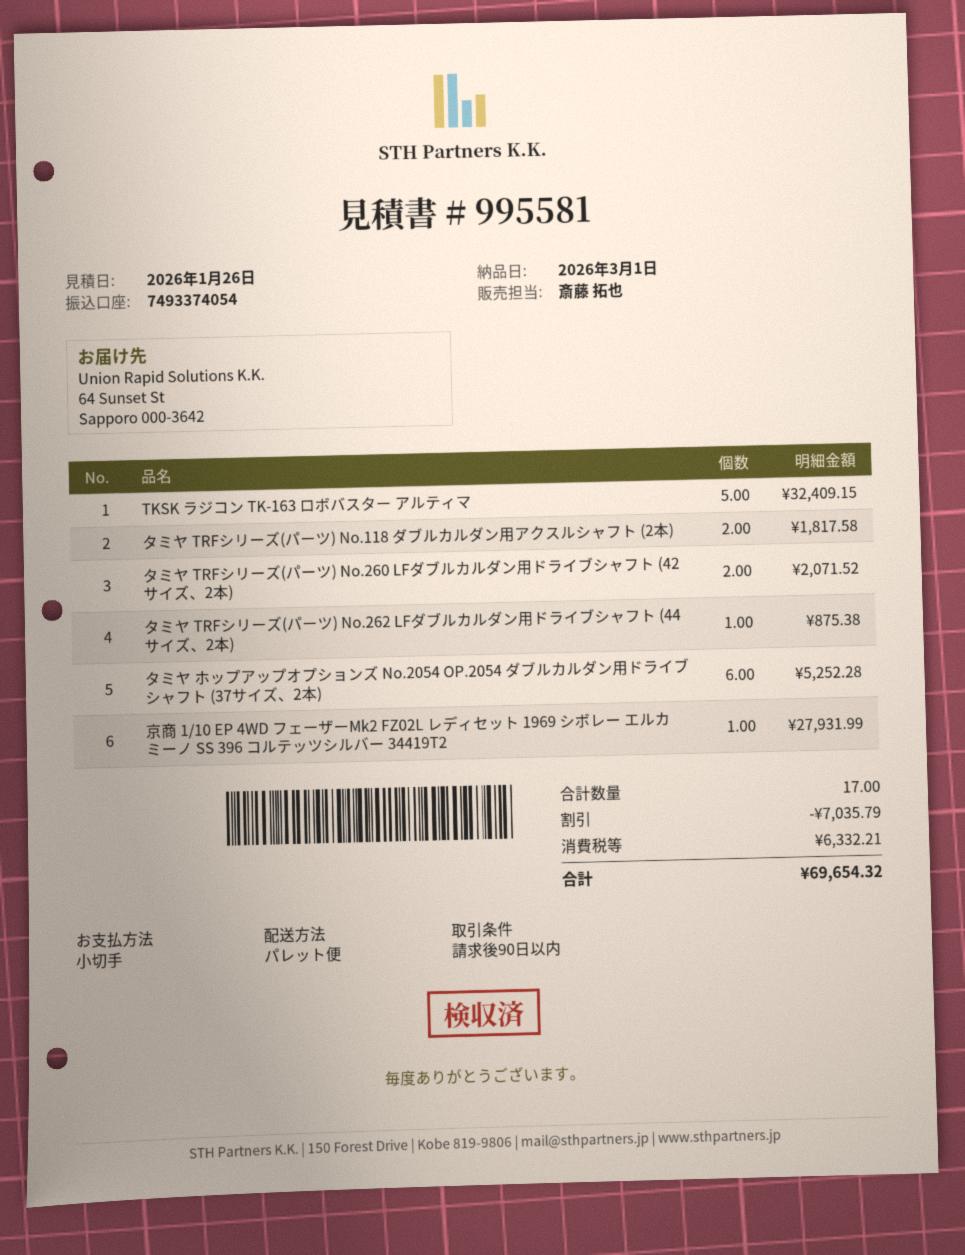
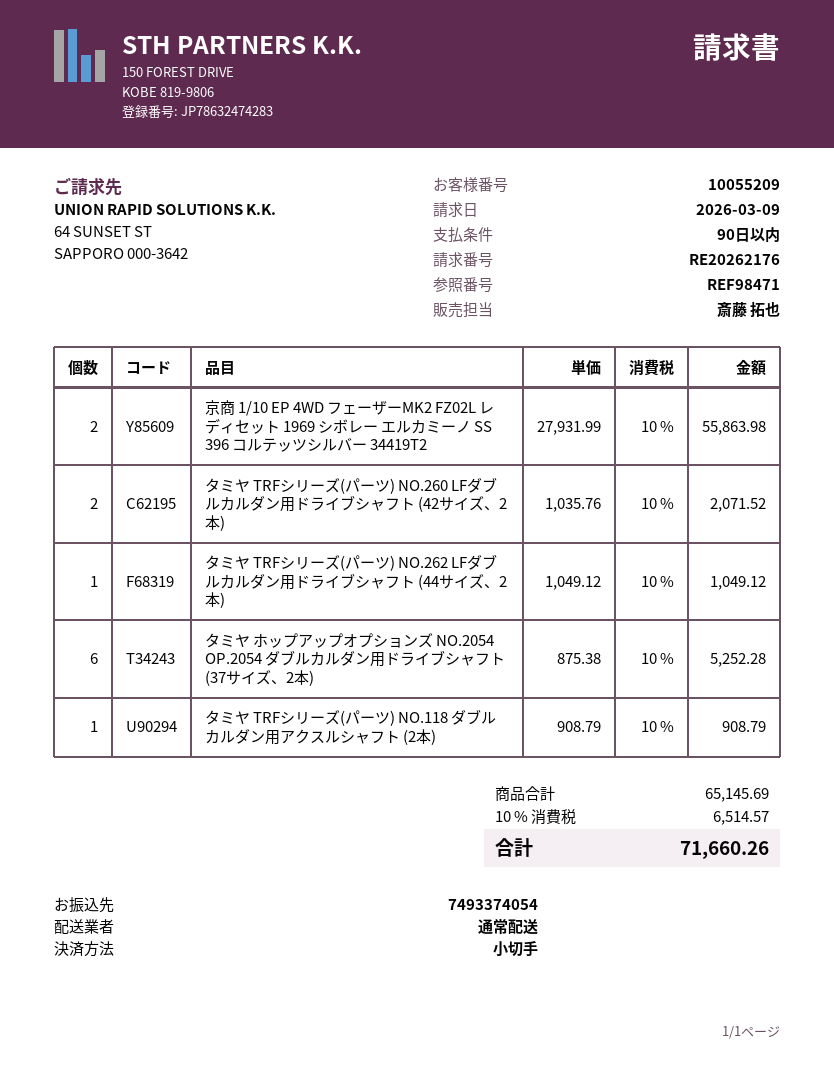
shipping method: pallet freight -> standard
TKSK ラジコン TK-163 ロボバスター アルティマ: 5 for 32409.15 -> none
タミヤ TRFシリーズ(パーツ) No.118 ダブルカルダン用アクスルシャフト (2本): 2 for 1817.58 -> 1 for 908.79
タミヤ TRFシリーズ(パーツ) No.262 LFダブルカルダン用ドライブシャフト (44サイズ、2本): 1 for 875.38 -> 1 for 1049.12
京商 1/10 EP 4WD フェーザーMk2 FZ02L レディセット 1969 シボレー エルカミーノ SS 396 コルテッツシルバー 34419T2: 1 for 27931.99 -> 2 for 55863.98
discount: 7035.79 -> none
tax: 6332.21 -> 6514.57
total: 69654.32 -> 71660.26

